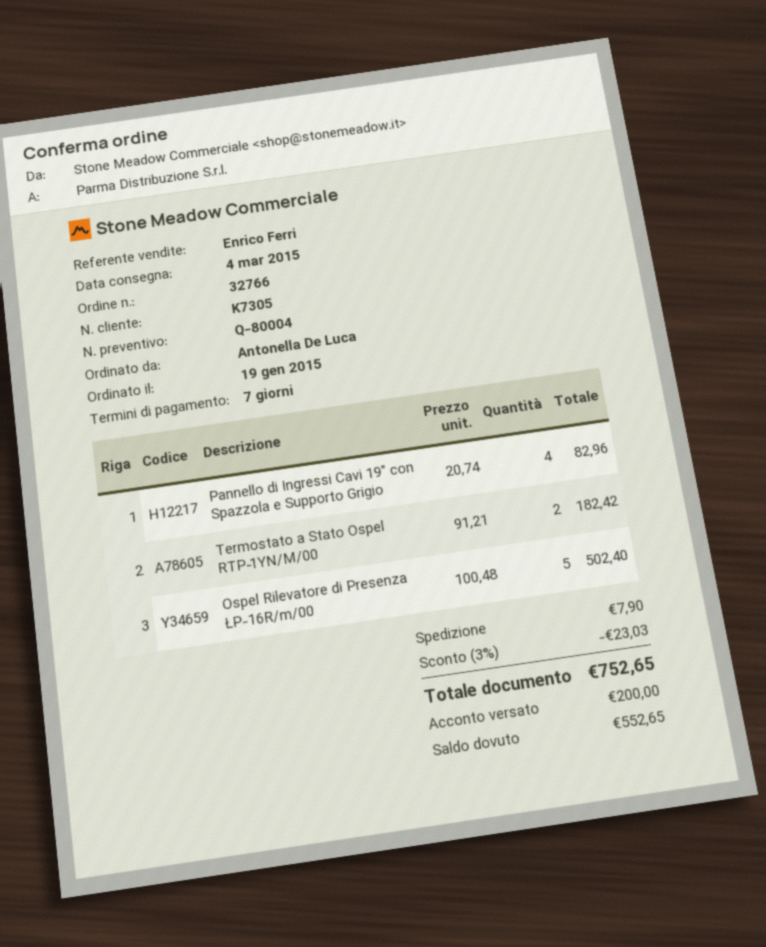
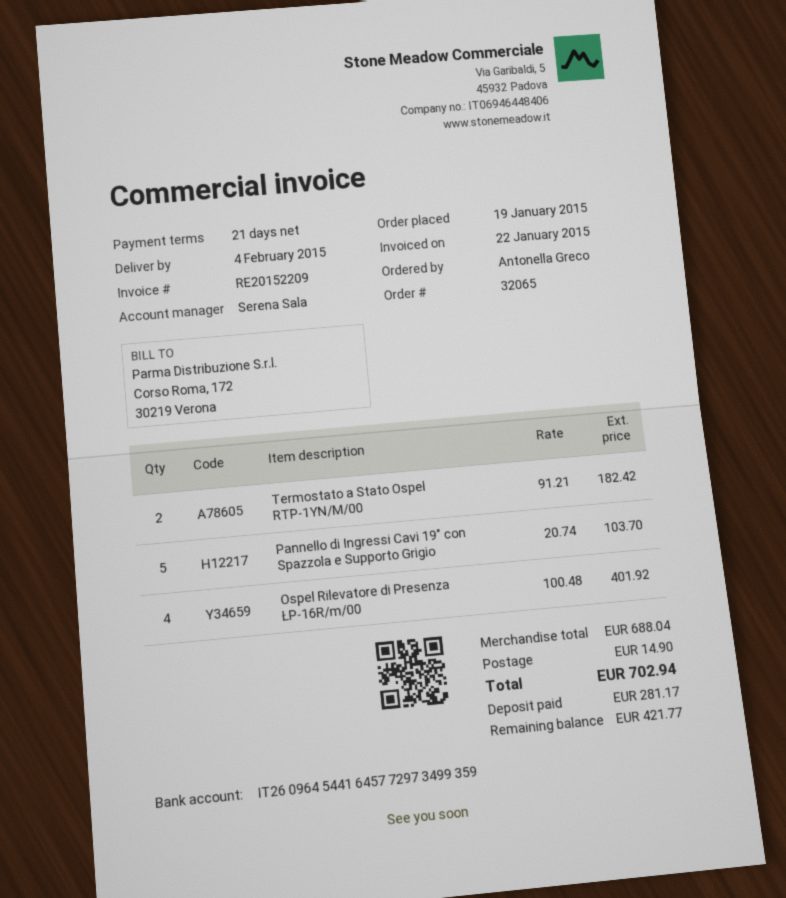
order number: 32766 -> 32065
delivery date: 2015-03-04 -> 2015-02-04
payment terms: 7 days -> 21 days
ordered by: Antonella De Luca -> Antonella Greco
sales rep: Enrico Ferri -> Serena Sala
Pannello di Ingressi Cavi 19" con Spazzola e Supporto Grigio: 4 x 20.74 = 82.96 -> 5 x 20.74 = 103.70
Ospel Rilevatore di Presenza ŁP-16R/m/00: 5 x 100.48 = 502.40 -> 4 x 100.48 = 401.92
discount: 3% = 23.03 -> none
shipping: 7.90 -> 14.90
total: 752.65 -> 702.94
deposit: 200.00 -> 281.17
balance: 552.65 -> 421.77

